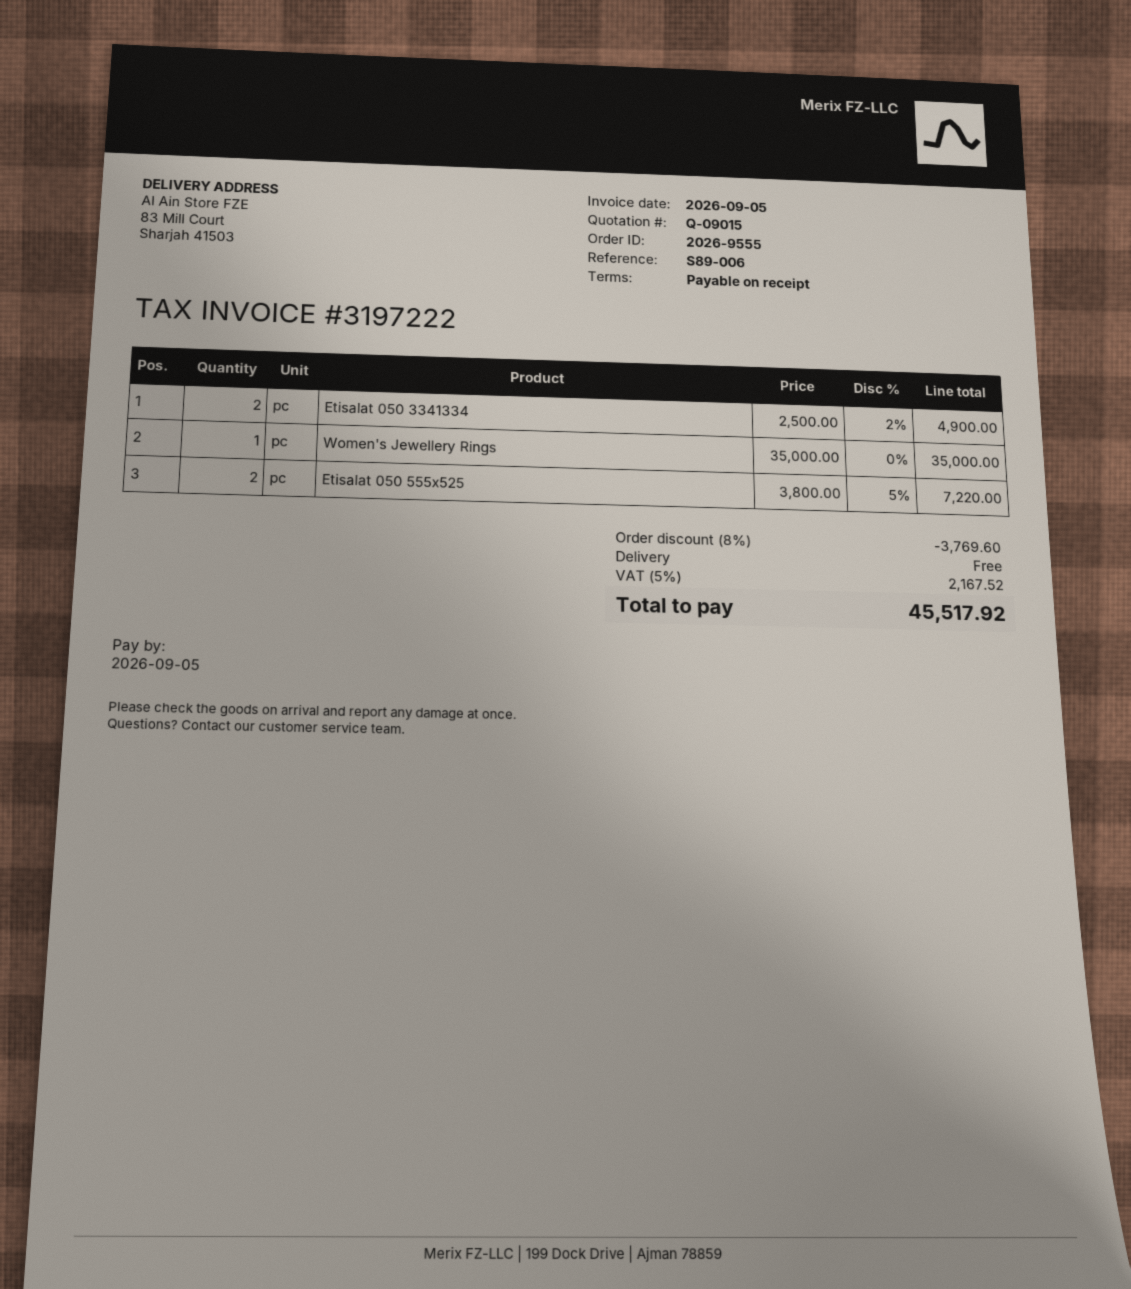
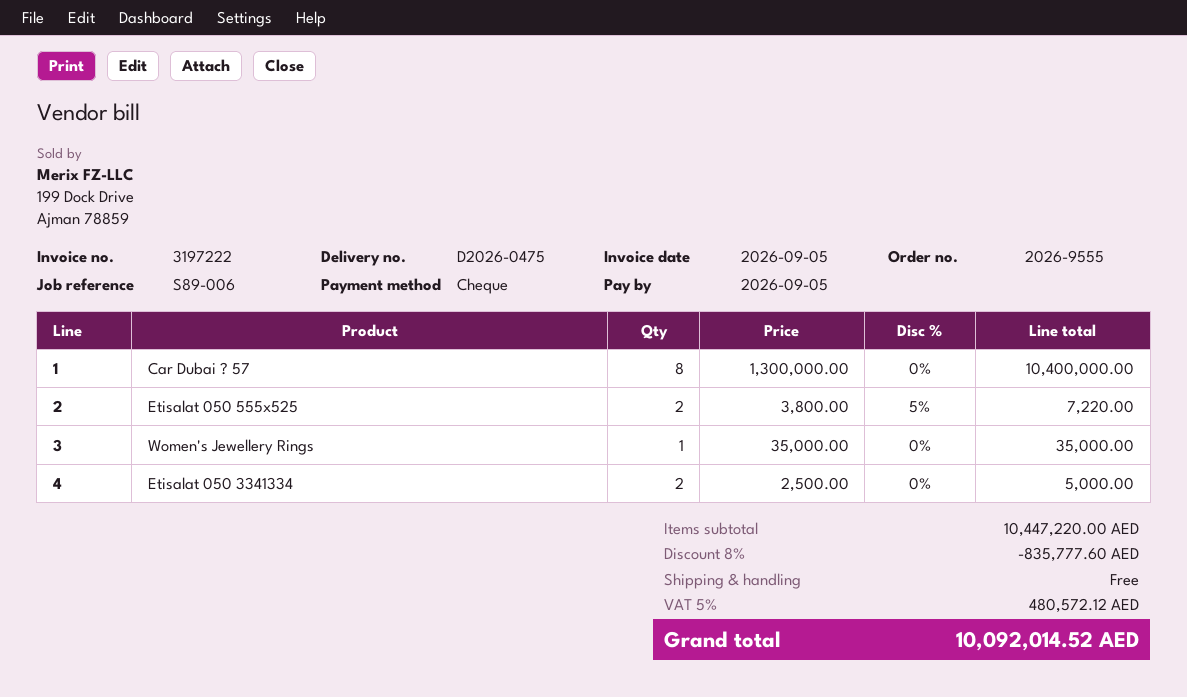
Etisalat 050 3341334: 2 x 2500.00 - 2% = 4900.00 -> 2 x 2500.00 = 5000.00
Car Dubai ? 57: none -> 8 x 1300000.00 = 10400000.00
discount: 8% = 3769.60 -> 8% = 835777.60
tax: 5% = 2167.52 -> 5% = 480572.12
total: 45517.92 -> 10092014.52

